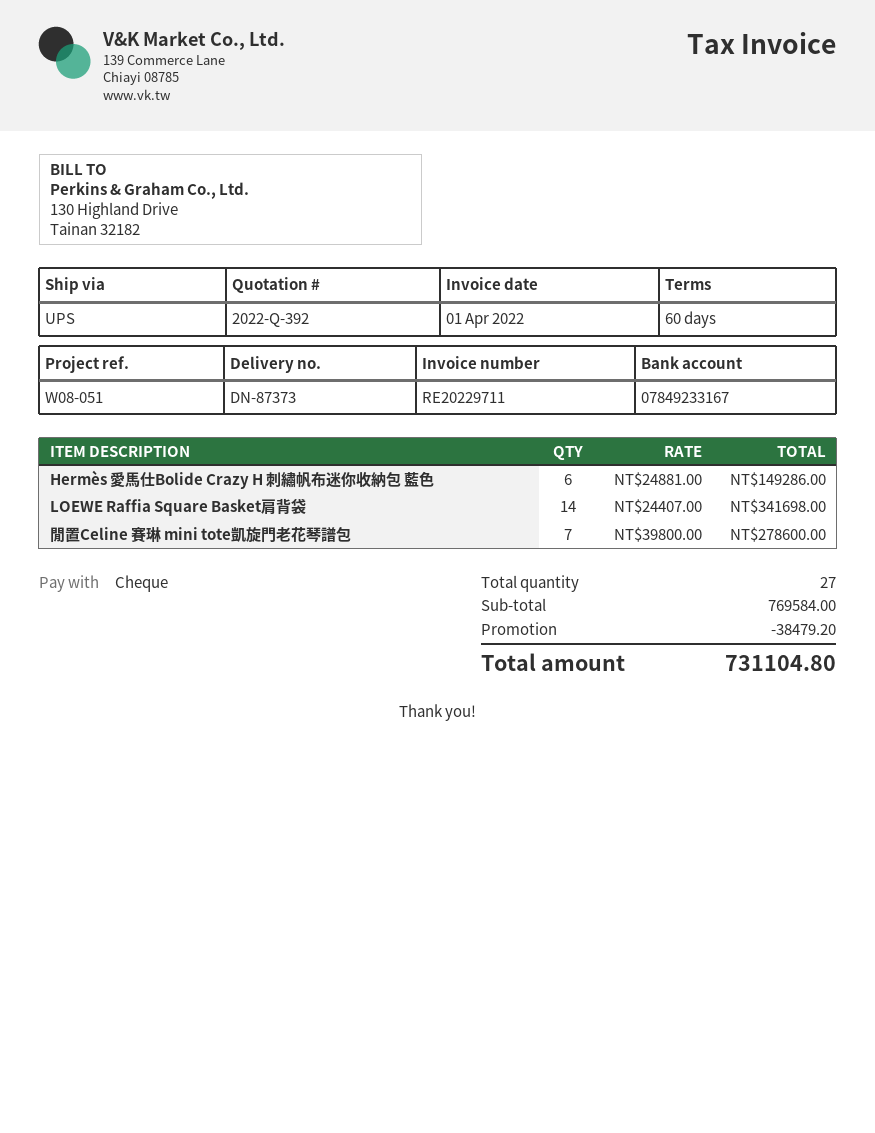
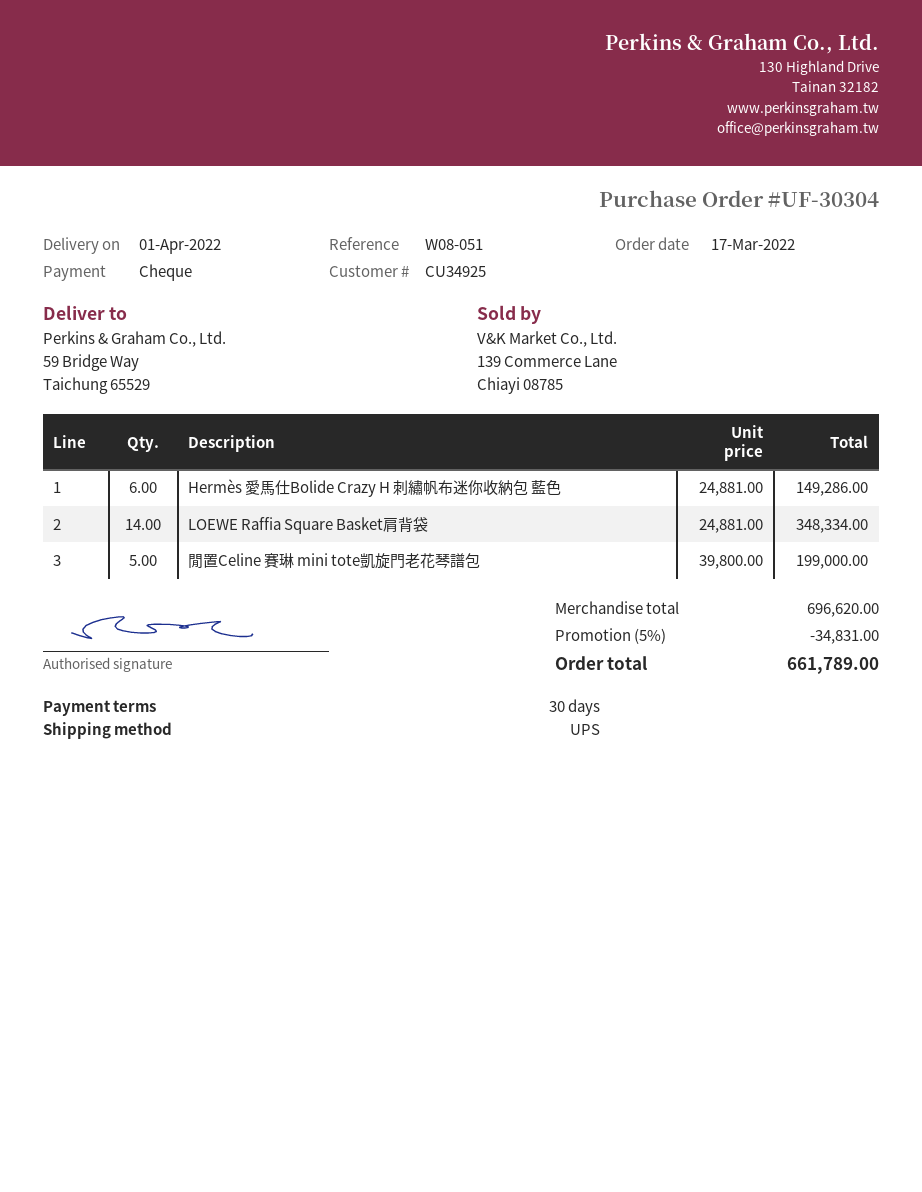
payment terms: 60 days -> 30 days
LOEWE Raffia Square Basket肩背袋: 14 x 24407.00 = 341698.00 -> 14 x 24881.00 = 348334.00
閒置Celine 賽琳 mini tote凱旋門老花琴譜包: 7 x 39800.00 = 278600.00 -> 5 x 39800.00 = 199000.00
subtotal: 769584.00 -> 696620.00
discount: 38479.20 -> 34831.00
total: 731104.80 -> 661789.00

